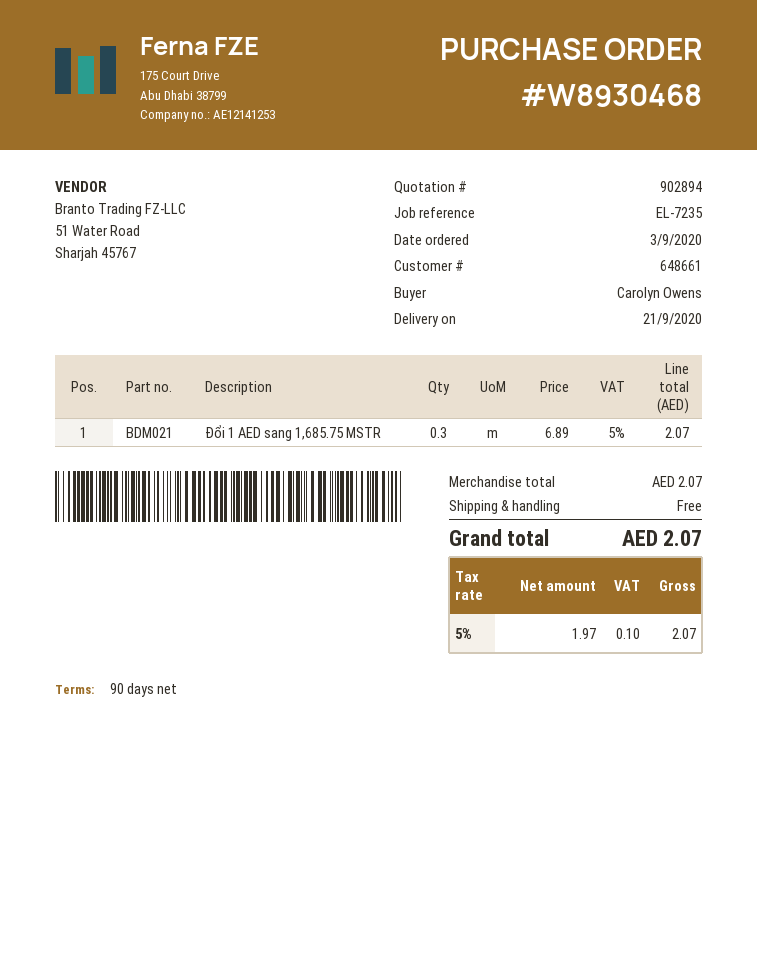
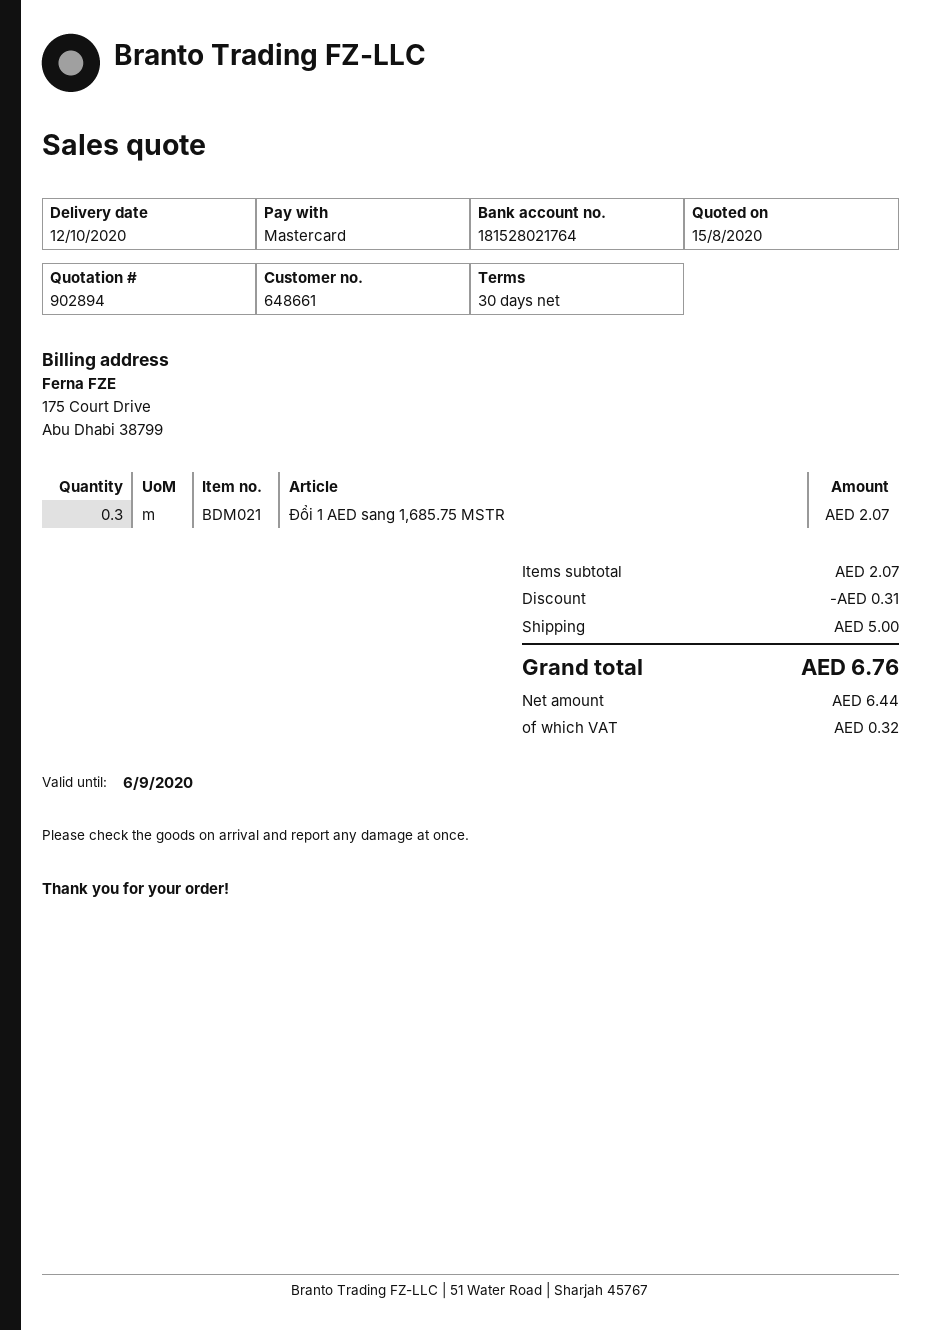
delivery date: 2020-09-21 -> 2020-10-12
payment terms: 90 days -> 30 days
discount: none -> 0.31
shipping: 0.00 -> 5.00
net: 1.97 -> 6.44
tax: 0.10 -> 0.32
total: 2.07 -> 6.76

